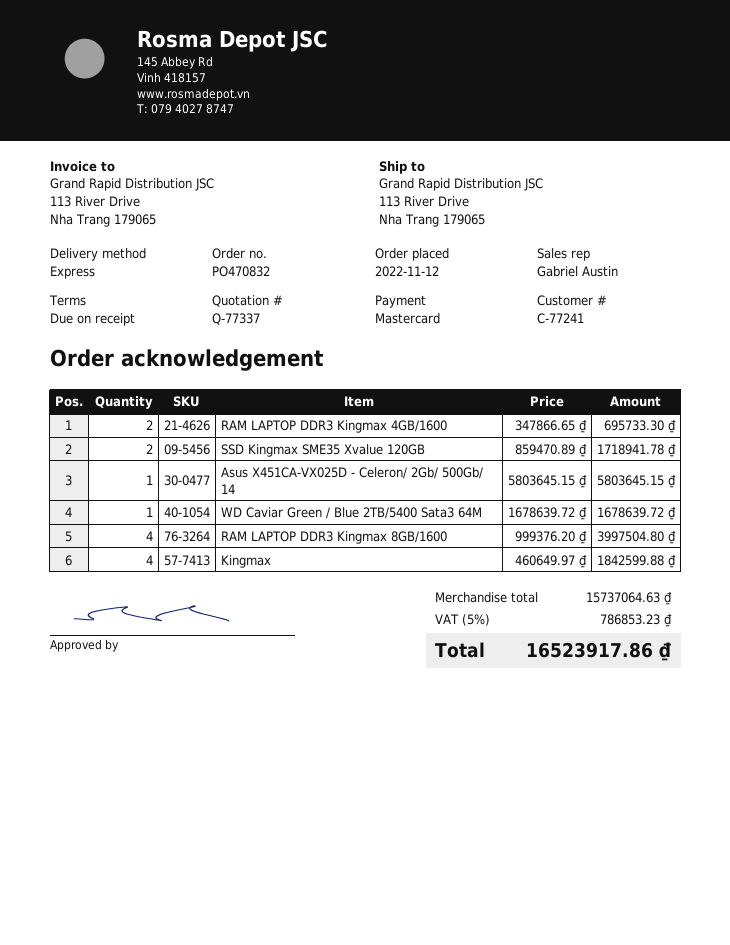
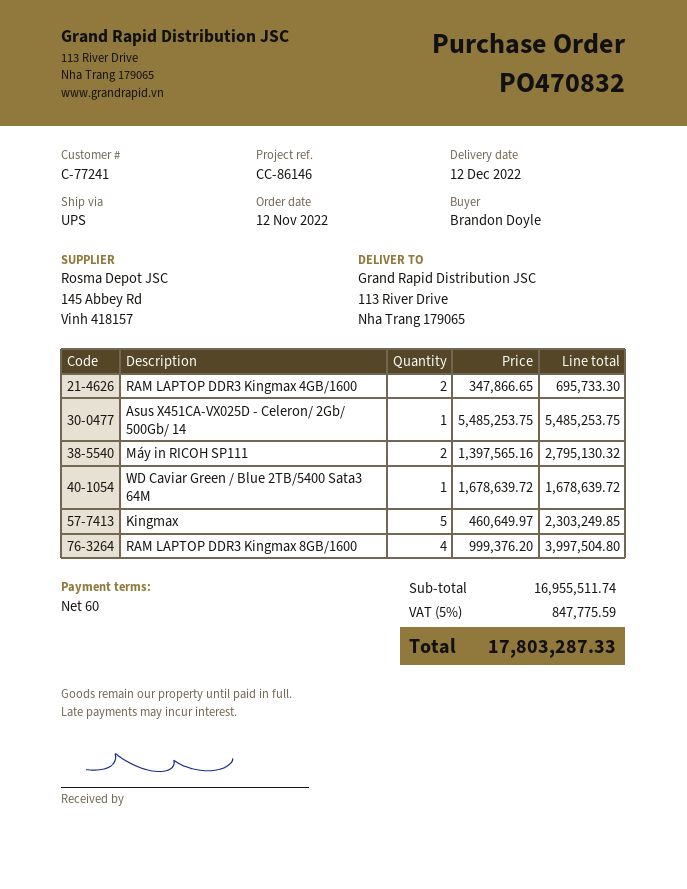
payment terms: on receipt -> 60 days
shipping method: express -> UPS
SSD Kingmax SME35 Xvalue 120GB: 2 x 859470.89 = 1718941.78 -> none
Asus X451CA-VX025D - Celeron/ 2Gb/ 500Gb/ 14: 1 x 5803645.15 = 5803645.15 -> 1 x 5485253.75 = 5485253.75
Kingmax: 4 x 460649.97 = 1842599.88 -> 5 x 460649.97 = 2303249.85
Máy in RICOH SP111: none -> 2 x 1397565.16 = 2795130.32
subtotal: 15737064.63 -> 16955511.74
tax: 5% = 786853.23 -> 5% = 847775.59
total: 16523917.86 -> 17803287.33

